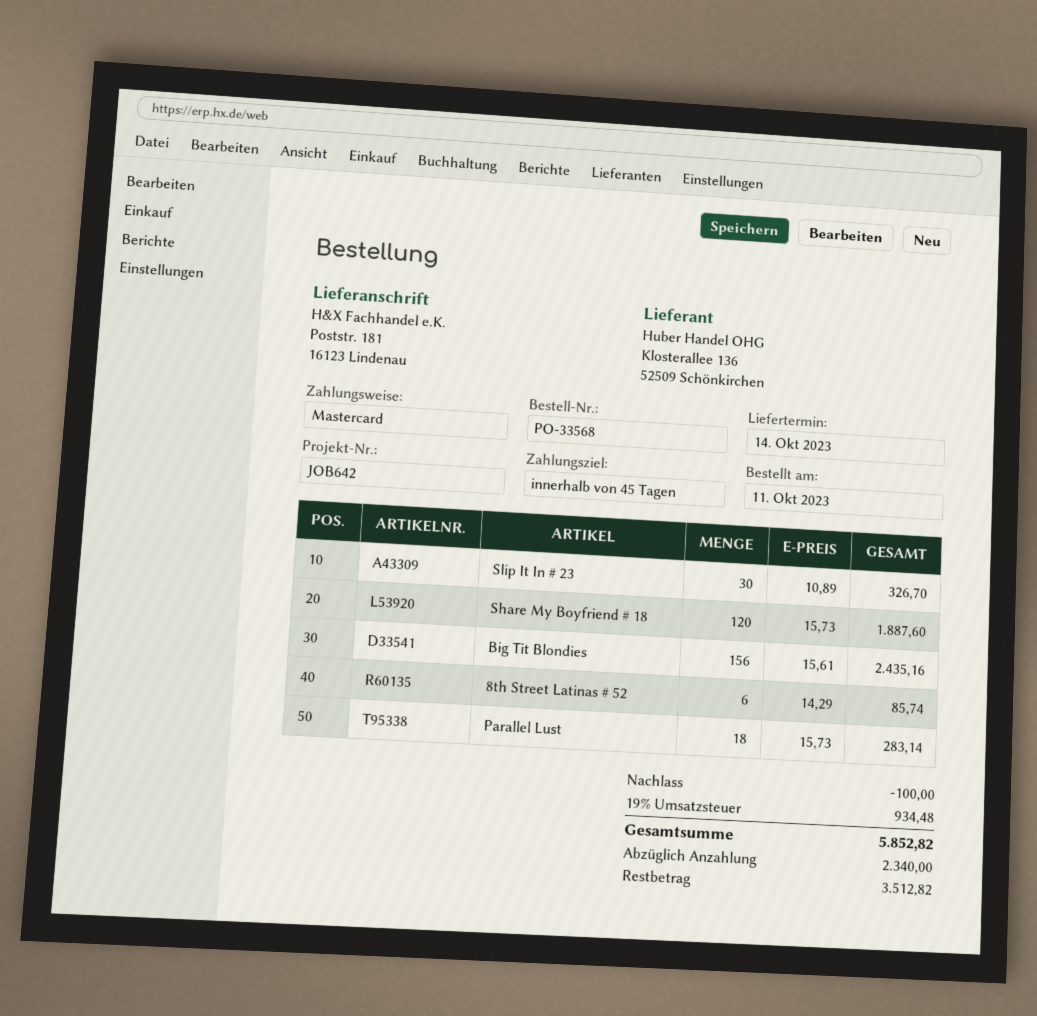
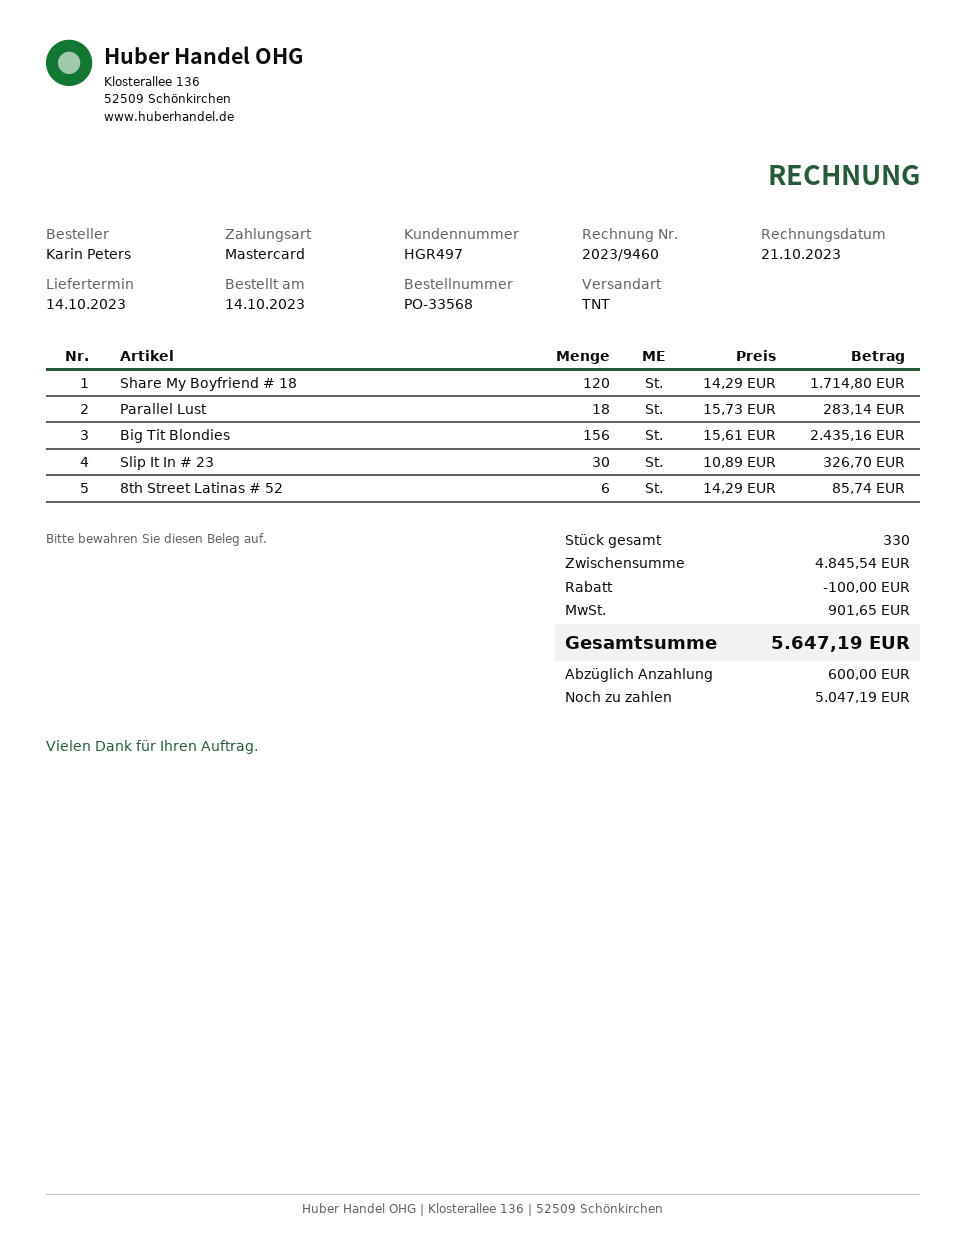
order date: 2023-10-11 -> 2023-10-14
Share My Boyfriend # 18: 120 x 15.73 = 1887.60 -> 120 x 14.29 = 1714.80
tax: 934.48 -> 901.65
total: 5852.82 -> 5647.19
deposit: 2340.00 -> 600.00
balance: 3512.82 -> 5047.19

